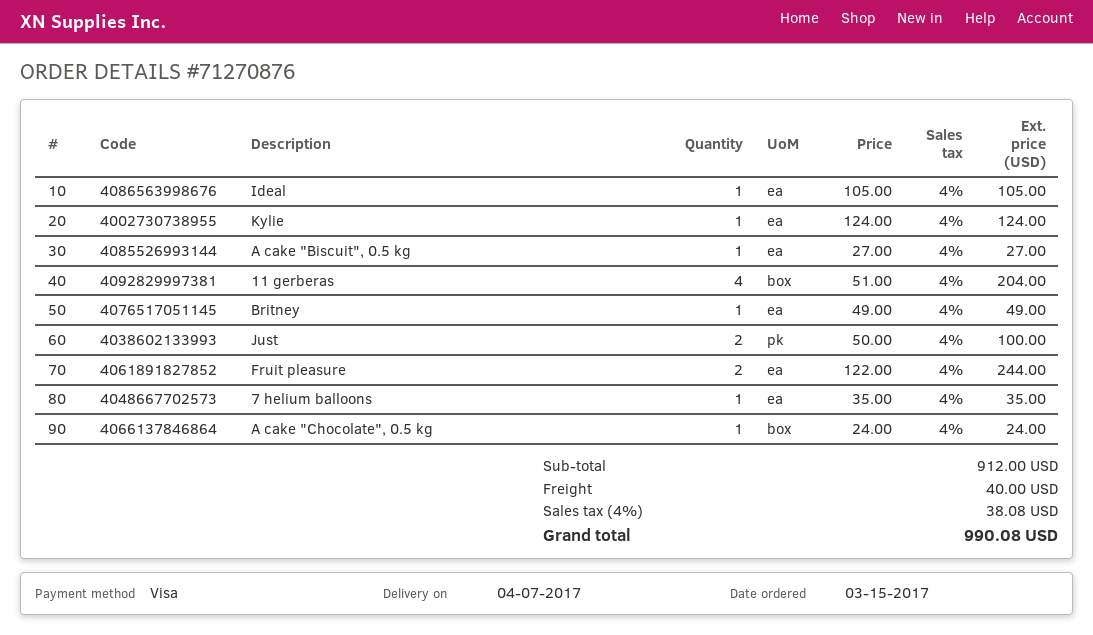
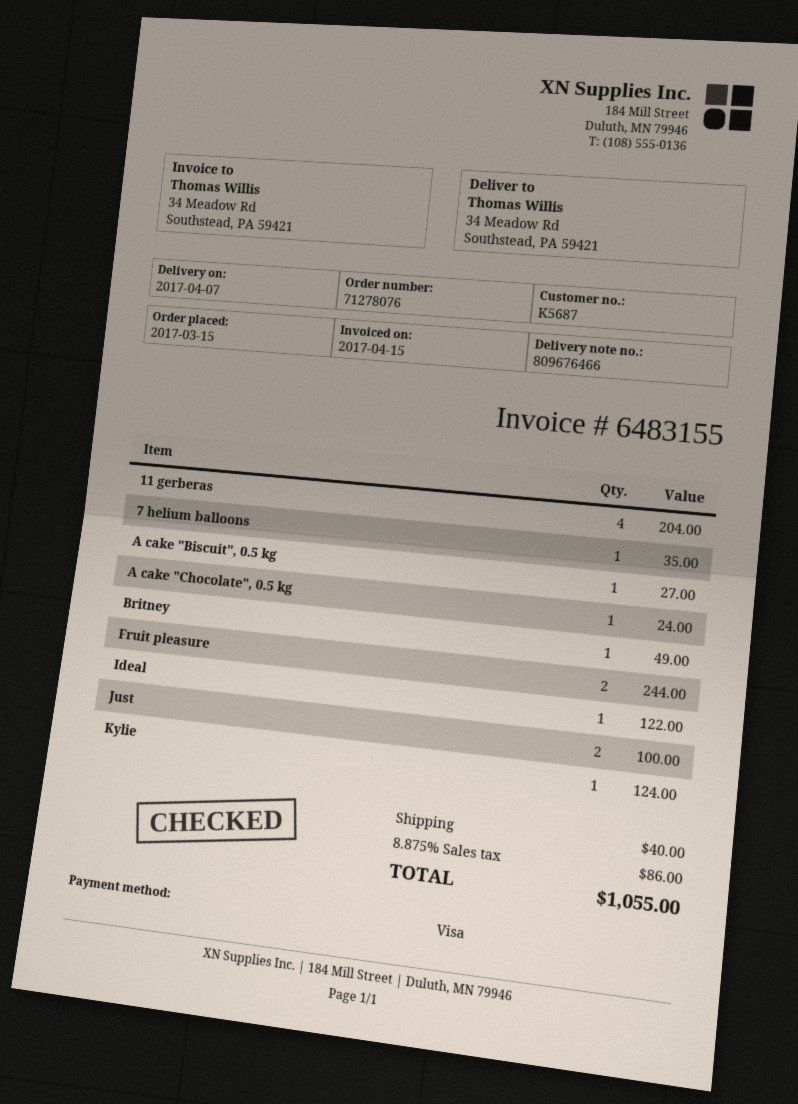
order number: 71270876 -> 71278076
Ideal: 1 for 105.00 -> 1 for 122.00
tax: 4% = 38.08 -> 8.875% = 86.00
total: 990.08 -> 1055.00

